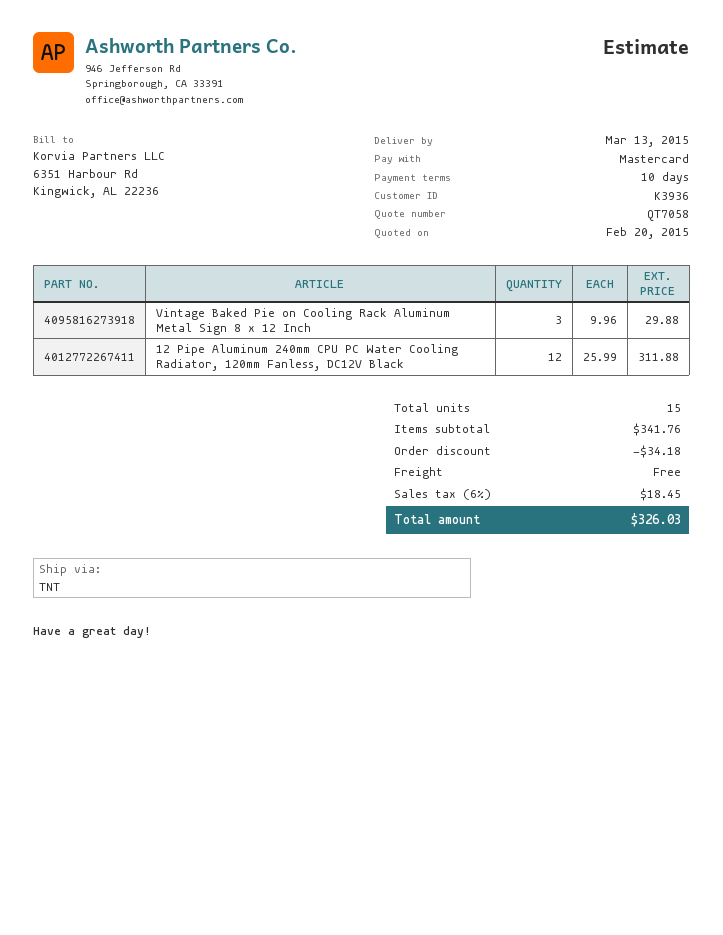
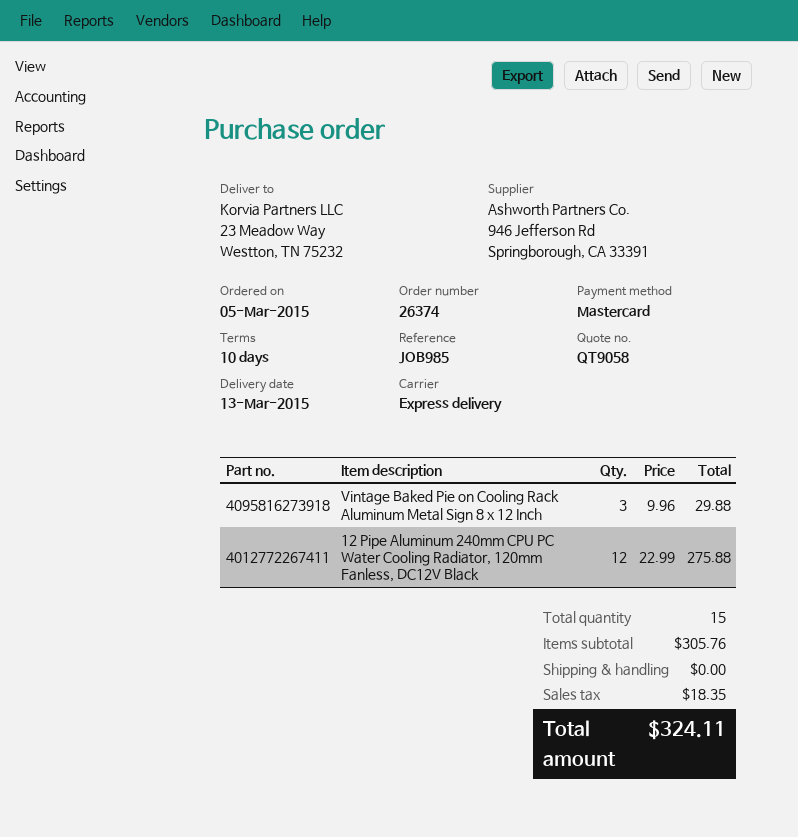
quote number: QT7058 -> QT9058
shipping method: TNT -> express
12 Pipe Aluminum 240mm CPU PC Water Cooling Radiator, 120mm Fanless, DC12V Black: 12 x 25.99 = 311.88 -> 12 x 22.99 = 275.88
subtotal: 341.76 -> 305.76
discount: 34.18 -> none
tax: 18.45 -> 18.35
total: 326.03 -> 324.11

